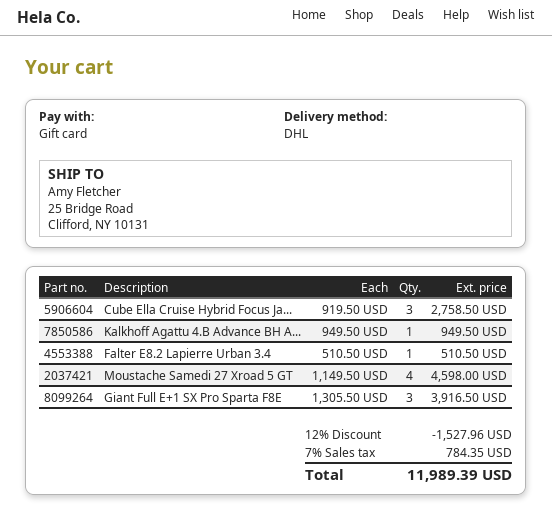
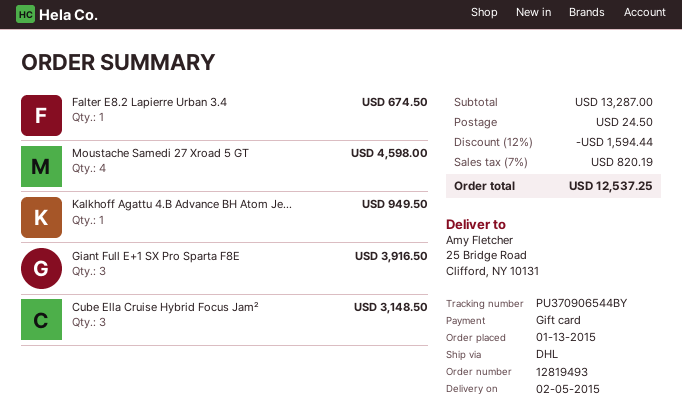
Cube Ella Cruise Hybrid Focus Ja...: 3 for 2758.50 -> 3 for 3148.50
Falter E8.2 Lapierre Urban 3.4: 1 for 510.50 -> 1 for 674.50
discount: 12% = 1527.96 -> 12% = 1594.44
shipping: none -> 24.50
tax: 7% = 784.35 -> 7% = 820.19
total: 11989.39 -> 12537.25

